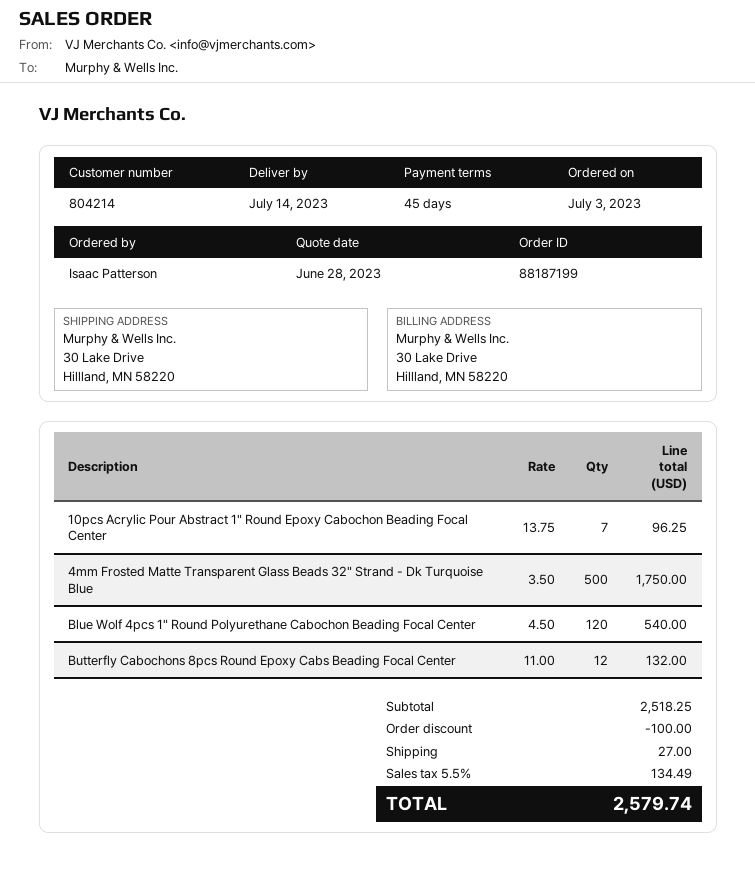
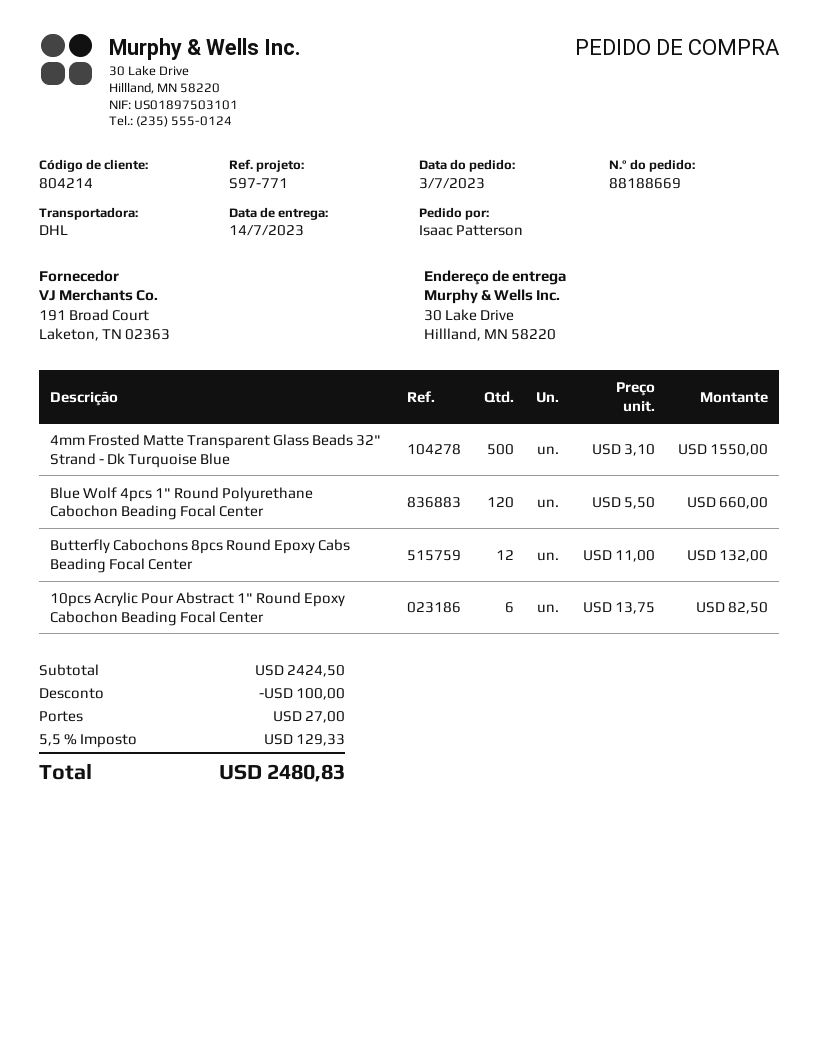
order number: 88187199 -> 88188669
10pcs Acrylic Pour Abstract 1" Round Epoxy Cabochon Beading Focal Center: 7 x 13.75 = 96.25 -> 6 x 13.75 = 82.50
4mm Frosted Matte Transparent Glass Beads 32" Strand - Dk Turquoise Blue: 500 x 3.50 = 1750.00 -> 500 x 3.10 = 1550.00
Blue Wolf 4pcs 1" Round Polyurethane Cabochon Beading Focal Center: 120 x 4.50 = 540.00 -> 120 x 5.50 = 660.00
subtotal: 2518.25 -> 2424.50
tax: 5.5% = 134.49 -> 5.5% = 129.33
total: 2579.74 -> 2480.83

